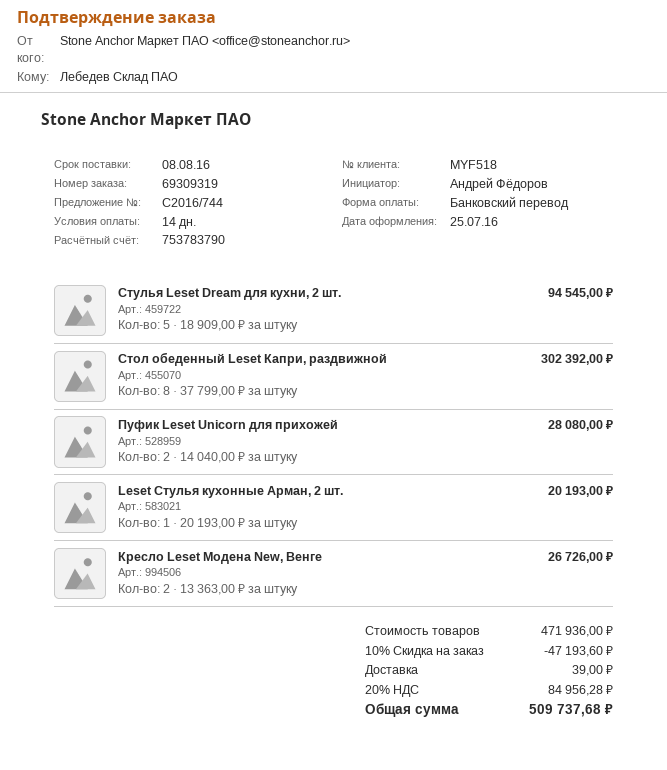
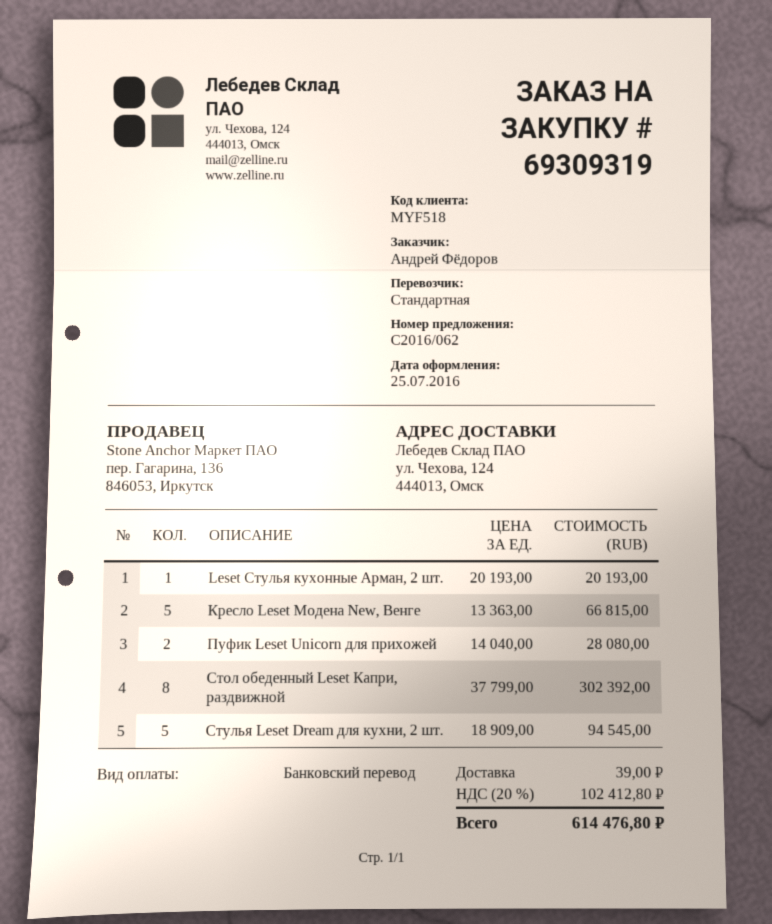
quote number: C2016/744 -> C2016/062
Кресло Leset Модена New, Венге: 2 x 13363.00 = 26726.00 -> 5 x 13363.00 = 66815.00
discount: 10% = 47193.60 -> none
tax: 20% = 84956.28 -> 20% = 102412.80
total: 509737.68 -> 614476.80

